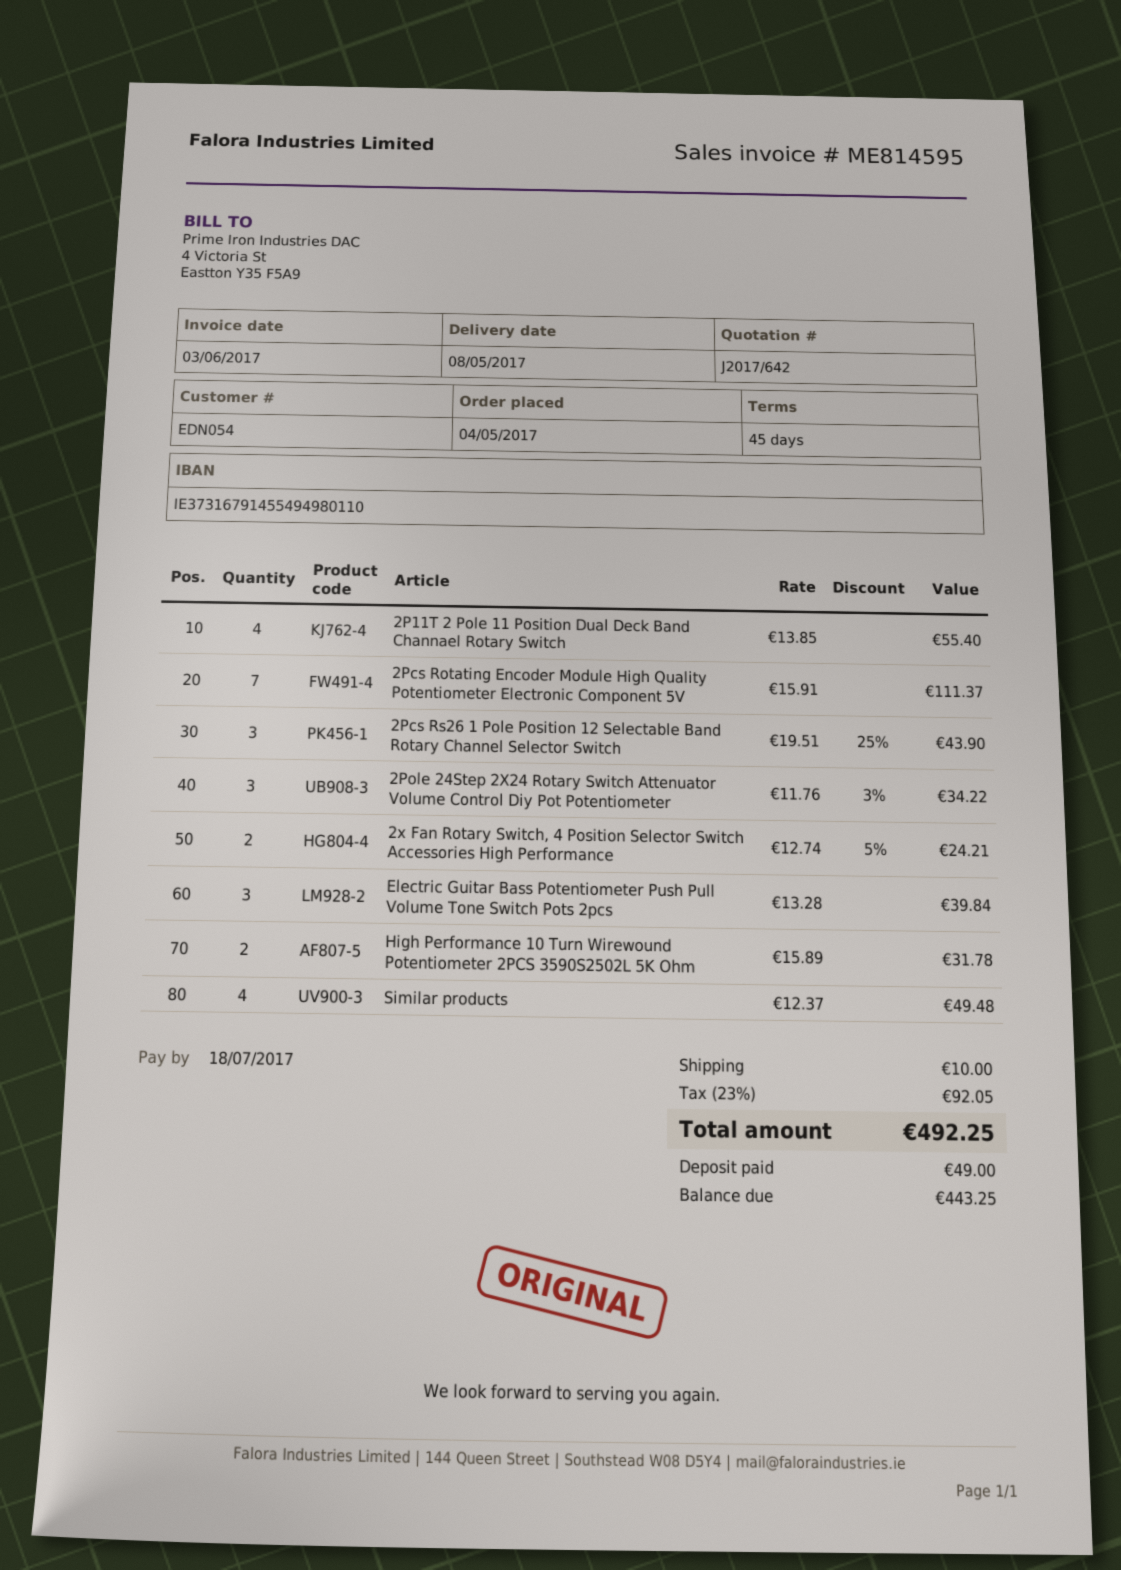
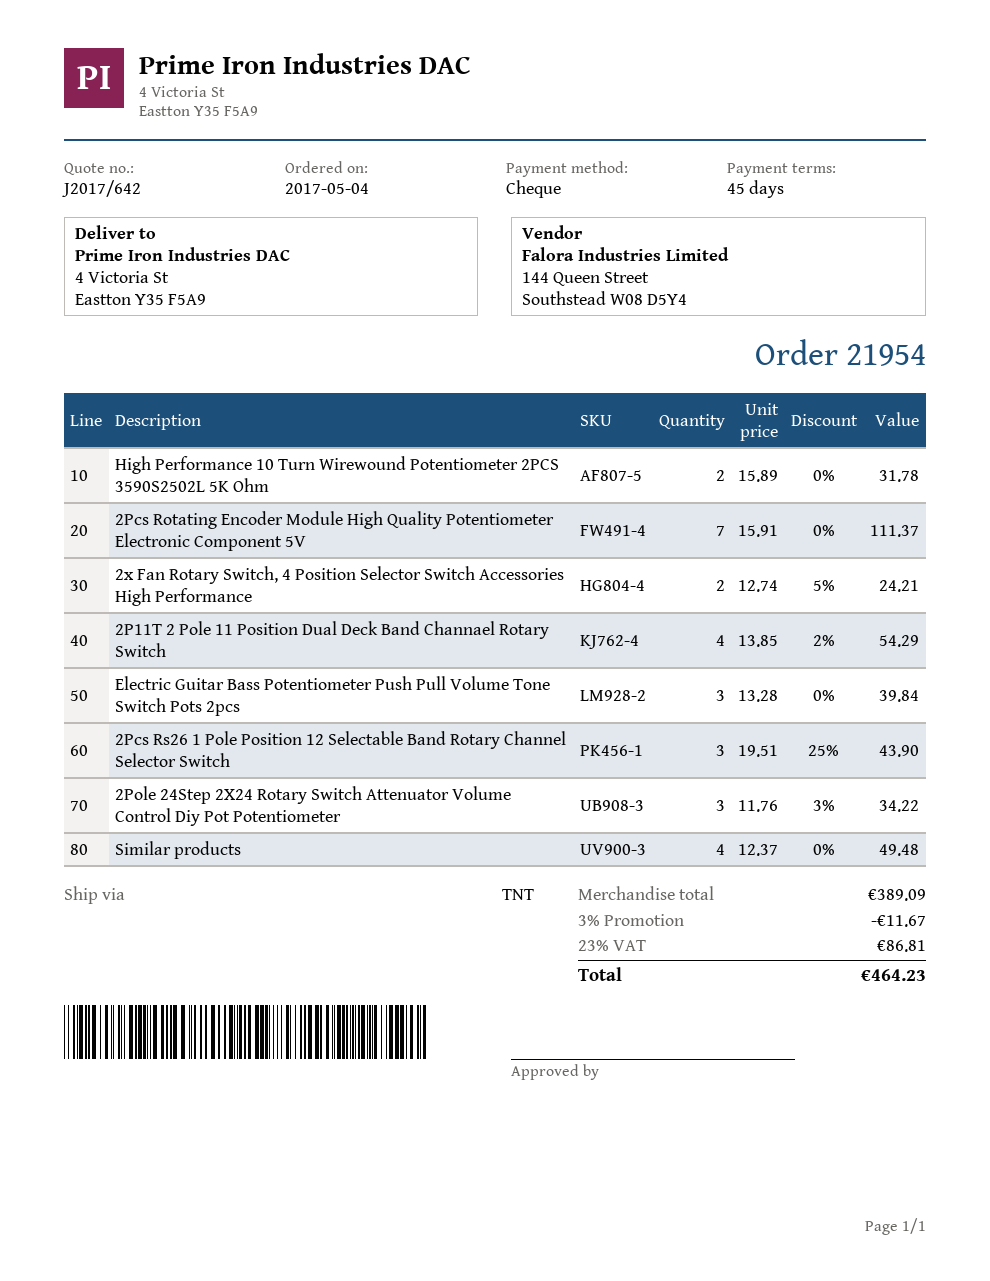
2P11T 2 Pole 11 Position Dual Deck Band Channael Rotary Switch: 4 x 13.85 = 55.40 -> 4 x 13.85 - 2% = 54.29
discount: none -> 3% = 11.67
shipping: 10.00 -> none
tax: 23% = 92.05 -> 23% = 86.81
total: 492.25 -> 464.23

